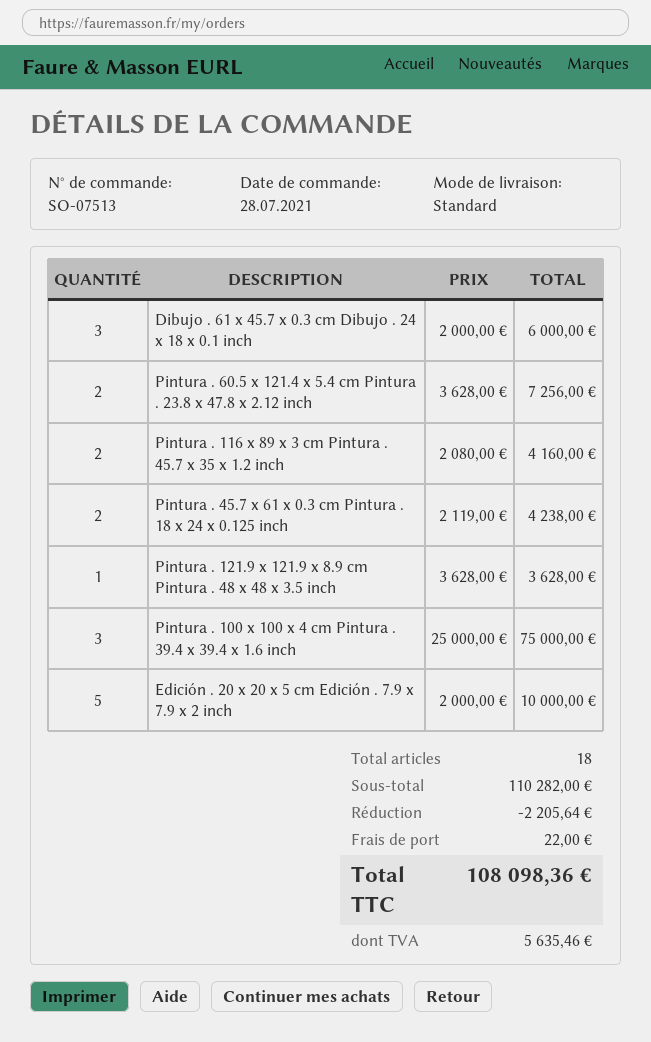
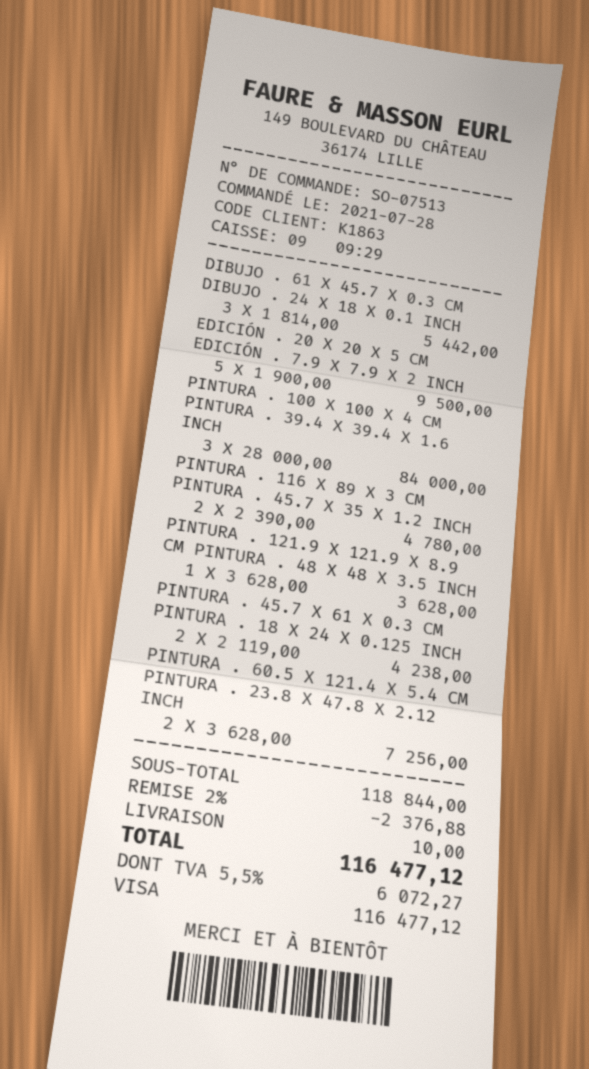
Dibujo . 61 x 45.7 x 0.3 cm Dibujo . 24 x 18 x 0.1 inch: 3 x 2000.00 = 6000.00 -> 3 x 1814.00 = 5442.00
Pintura . 116 x 89 x 3 cm Pintura . 45.7 x 35 x 1.2 inch: 2 x 2080.00 = 4160.00 -> 2 x 2390.00 = 4780.00
Pintura . 100 x 100 x 4 cm Pintura . 39.4 x 39.4 x 1.6 inch: 3 x 25000.00 = 75000.00 -> 3 x 28000.00 = 84000.00
Edición . 20 x 20 x 5 cm Edición . 7.9 x 7.9 x 2 inch: 5 x 2000.00 = 10000.00 -> 5 x 1900.00 = 9500.00
subtotal: 110282.00 -> 118844.00
discount: 2205.64 -> 2376.88
shipping: 22.00 -> 10.00
tax: 5635.46 -> 6072.27
total: 108098.36 -> 116477.12

